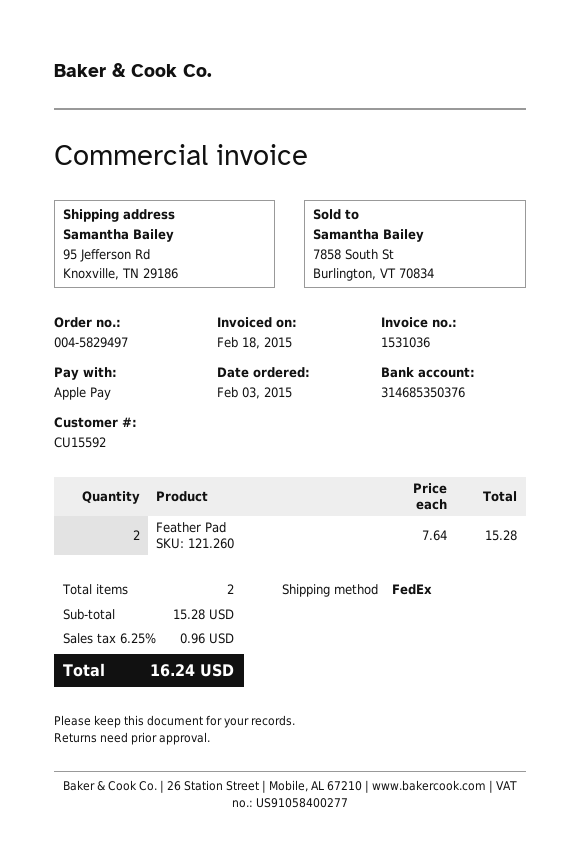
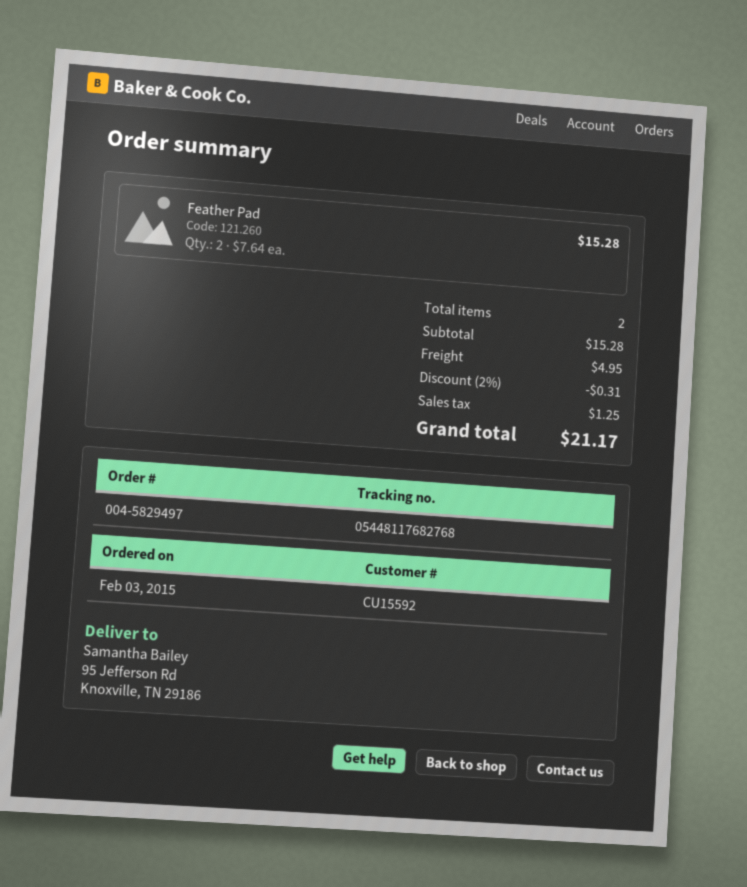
discount: none -> 2% = 0.31
shipping: none -> 4.95
tax: 0.96 -> 1.25
total: 16.24 -> 21.17

